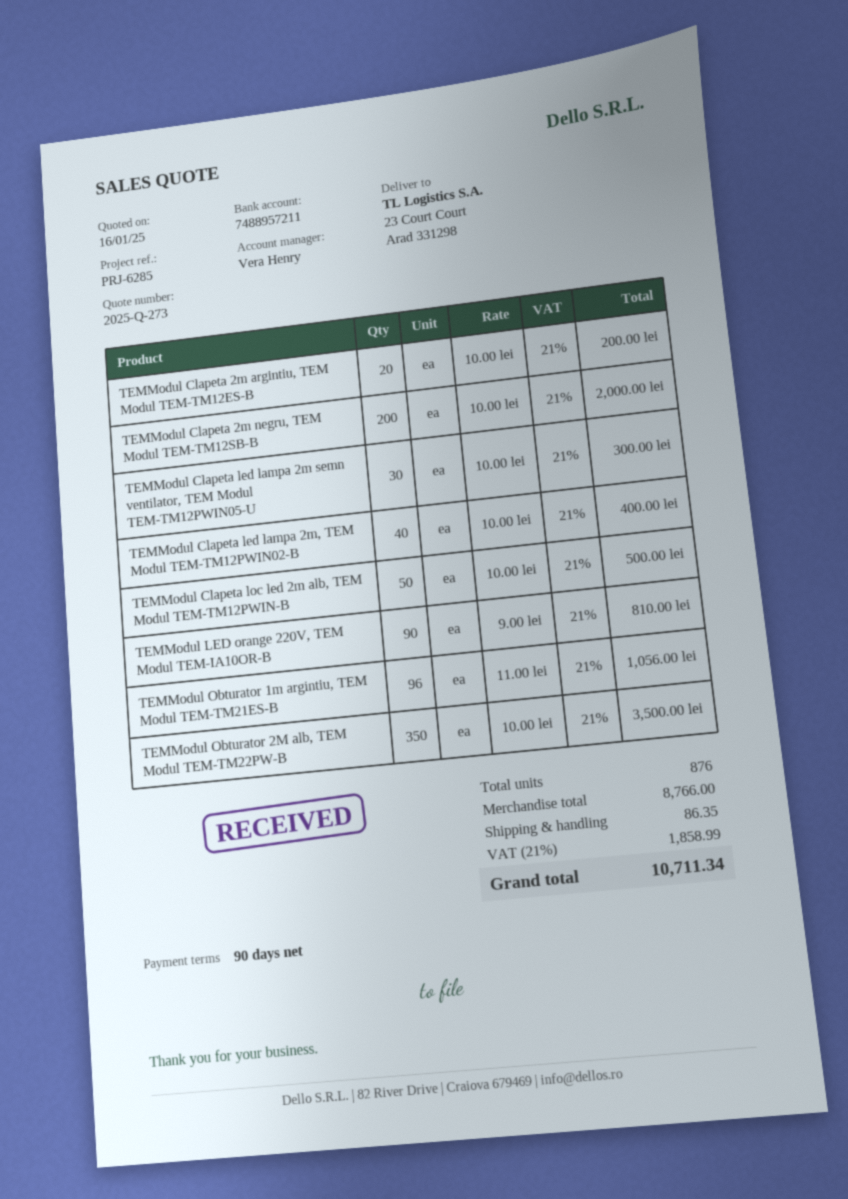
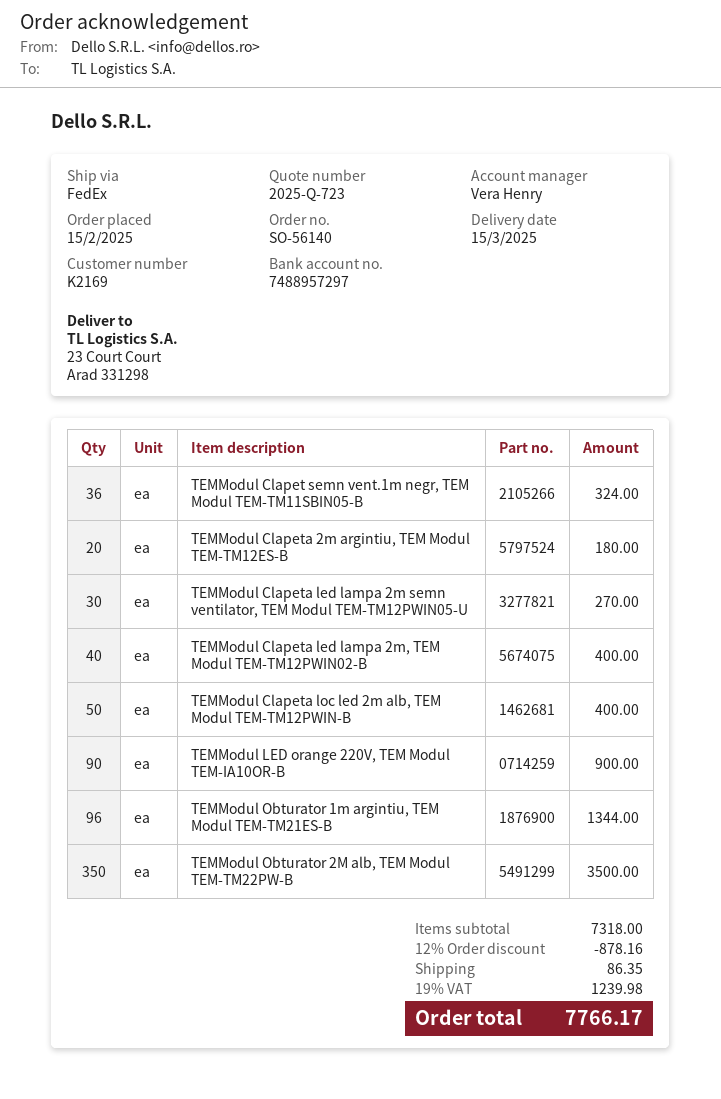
quote number: 2025-Q-273 -> 2025-Q-723
bank account: 7488957211 -> 7488957297
TEMModul Clapeta 2m argintiu, TEM Modul TEM-TM12ES-B: 20 for 200.00 -> 20 for 180.00
TEMModul Clapeta 2m negru, TEM Modul TEM-TM12SB-B: 200 for 2000.00 -> none
TEMModul Clapeta led lampa 2m semn ventilator, TEM Modul TEM-TM12PWIN05-U: 30 for 300.00 -> 30 for 270.00
TEMModul Clapeta loc led 2m alb, TEM Modul TEM-TM12PWIN-B: 50 for 500.00 -> 50 for 400.00
TEMModul LED orange 220V, TEM Modul TEM-IA10OR-B: 90 for 810.00 -> 90 for 900.00
TEMModul Obturator 1m argintiu, TEM Modul TEM-TM21ES-B: 96 for 1056.00 -> 96 for 1344.00
TEMModul Clapet semn vent.1m negr, TEM Modul TEM-TM11SBIN05-B: none -> 36 for 324.00
subtotal: 8766.00 -> 7318.00
discount: none -> 12% = 878.16
tax: 21% = 1858.99 -> 19% = 1239.98
total: 10711.34 -> 7766.17

